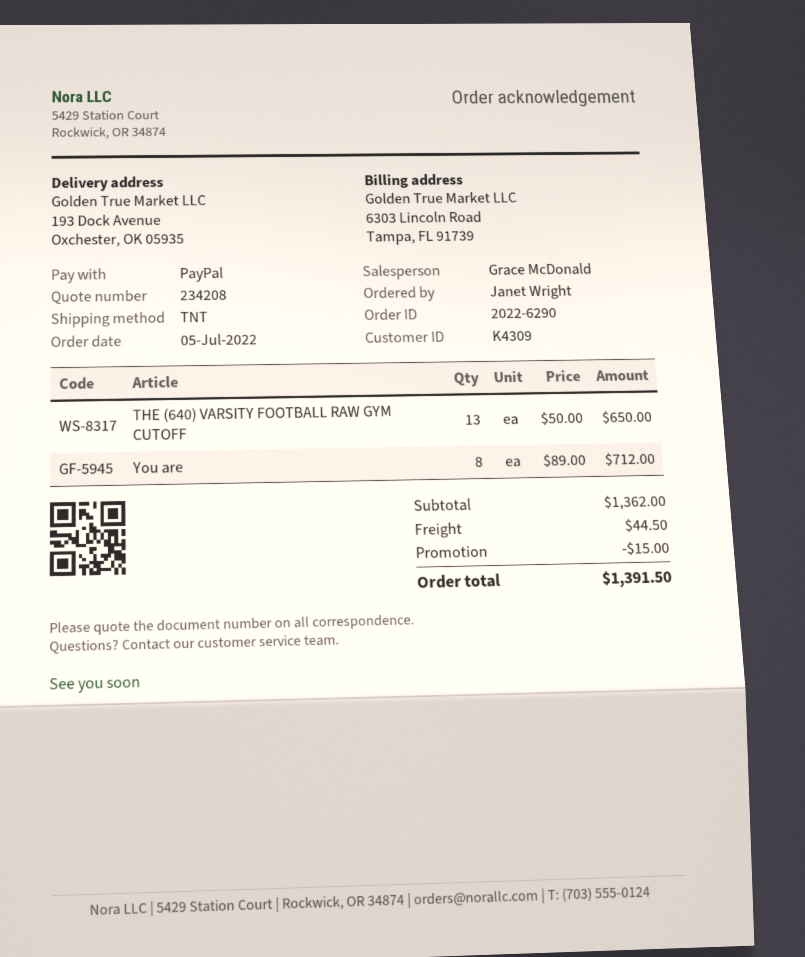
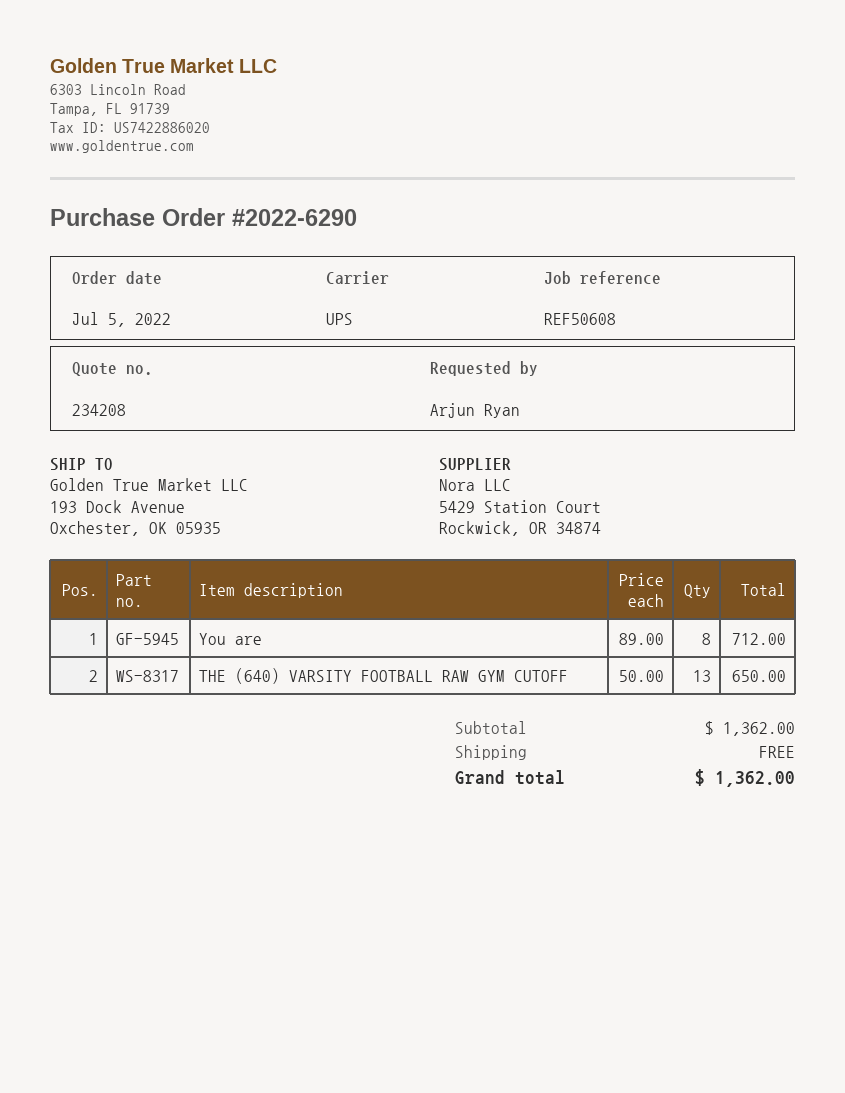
ordered by: Janet Wright -> Arjun Ryan
shipping method: TNT -> UPS
discount: 15.00 -> none
shipping: 44.50 -> 0.00
total: 1391.50 -> 1362.00

